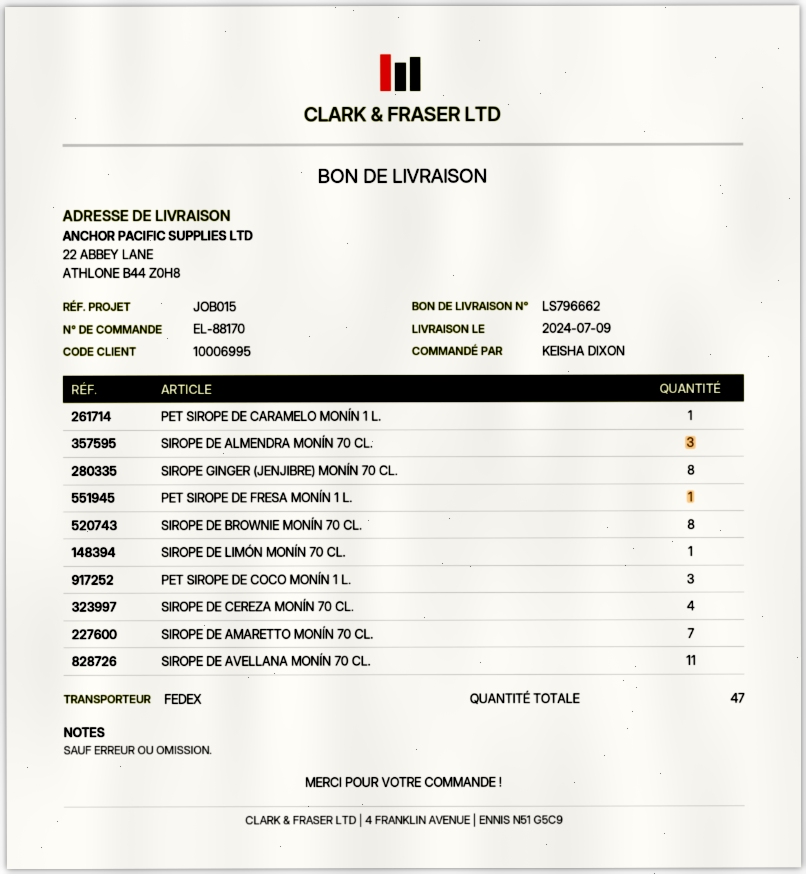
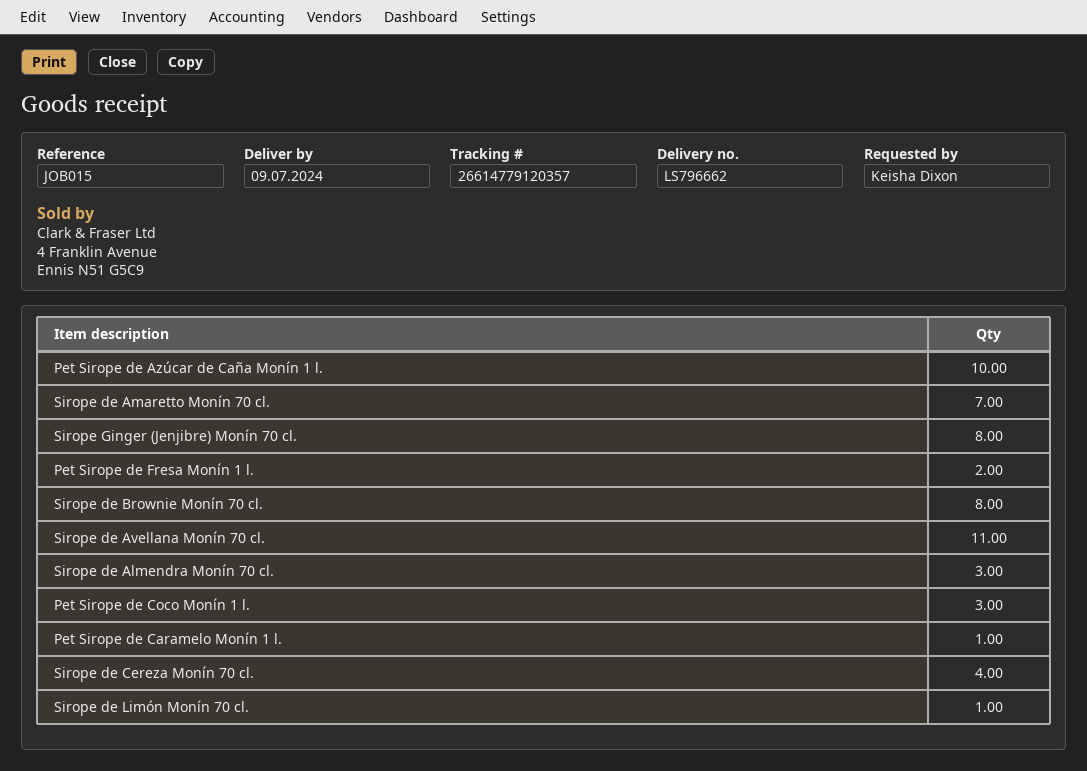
PET SIROPE DE FRESA MONÍN 1 L.: 1 -> 2
Pet Sirope de Azúcar de Caña Monín 1 l.: none -> 10

